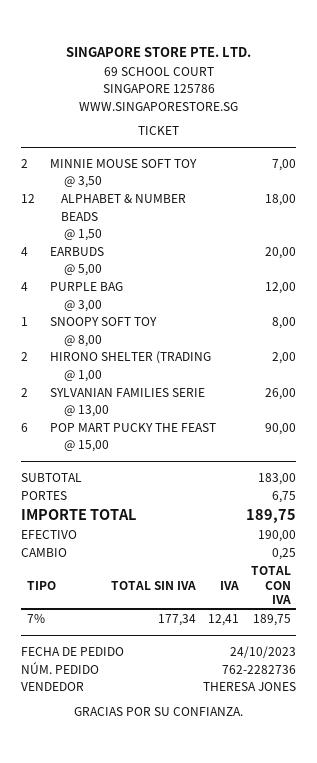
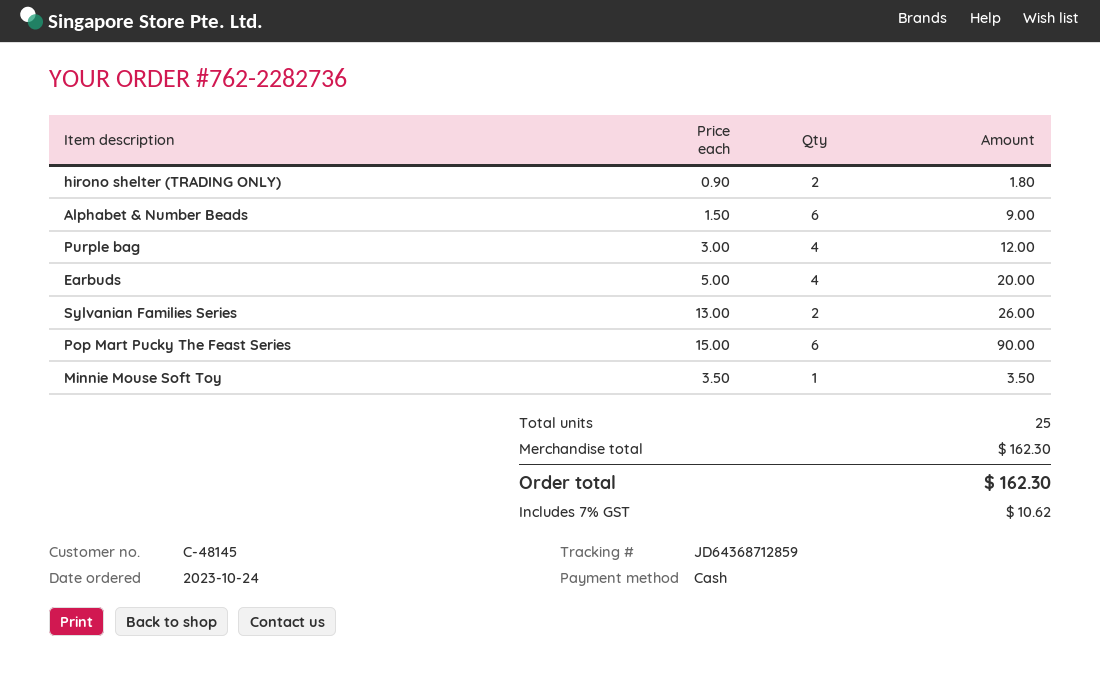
MINNIE MOUSE SOFT TOY: 2 x 3.50 = 7.00 -> 1 x 3.50 = 3.50
ALPHABET & NUMBER BEADS: 12 x 1.50 = 18.00 -> 6 x 1.50 = 9.00
SNOOPY SOFT TOY: 1 x 8.00 = 8.00 -> none
HIRONO SHELTER (TRADING: 2 x 1.00 = 2.00 -> 2 x 0.90 = 1.80
subtotal: 183.00 -> 162.30
shipping: 6.75 -> none
tax: 7% = 12.41 -> 7% = 10.62
total: 189.75 -> 162.30

